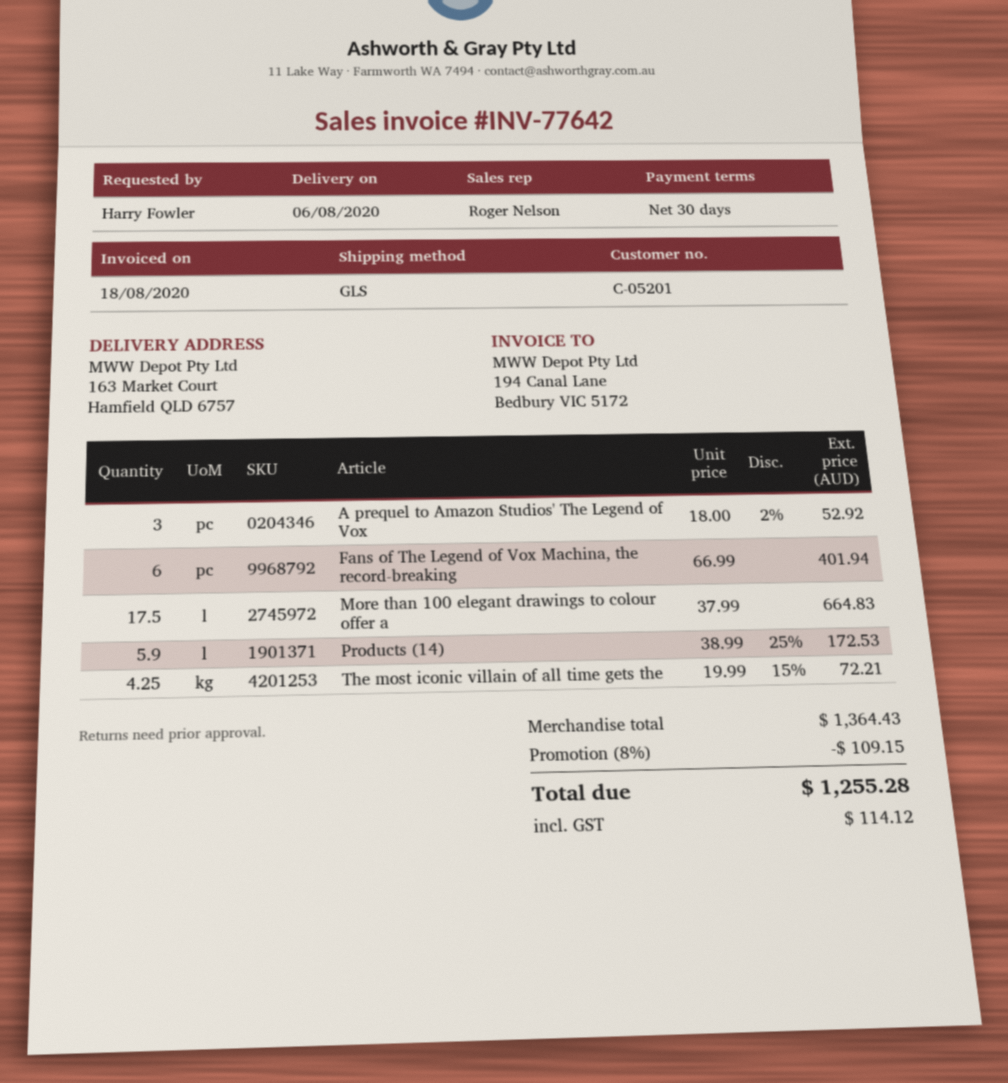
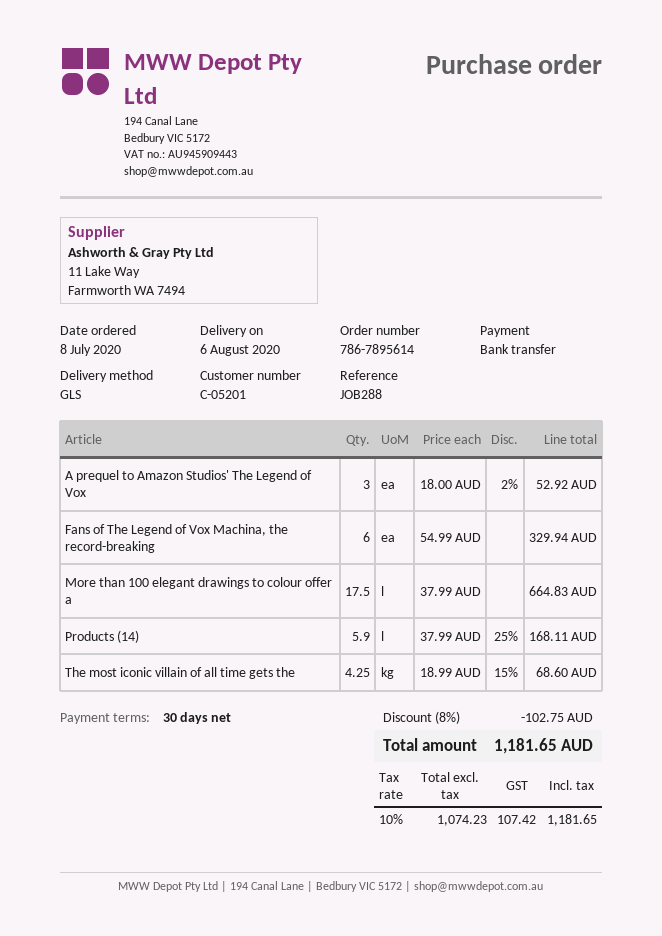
Fans of The Legend of Vox Machina, the record-breaking: 6 x 66.99 = 401.94 -> 6 x 54.99 = 329.94
Products (14): 5.9 x 38.99 - 25% = 172.53 -> 5.9 x 37.99 - 25% = 168.11
The most iconic villain of all time gets the: 4.25 x 19.99 - 15% = 72.21 -> 4.25 x 18.99 - 15% = 68.60
discount: 8% = 109.15 -> 8% = 102.75
tax: 114.12 -> 107.42
total: 1255.28 -> 1181.65

